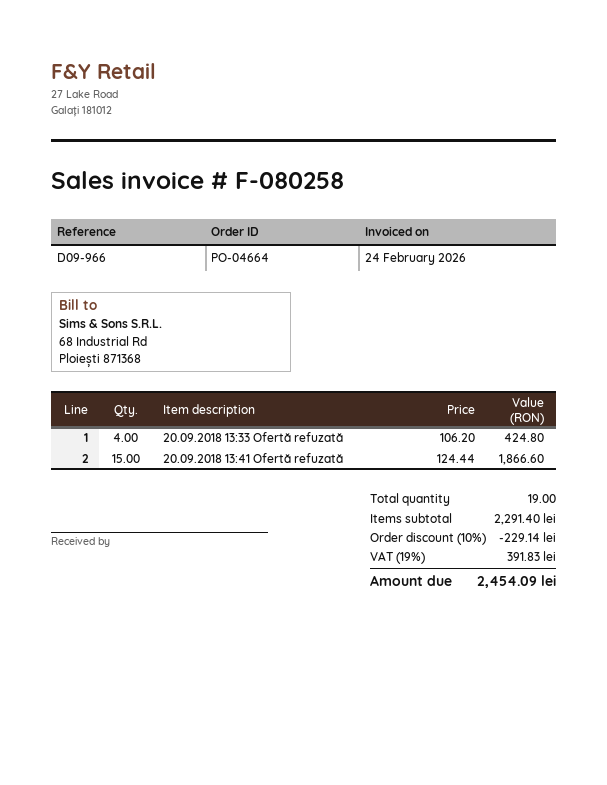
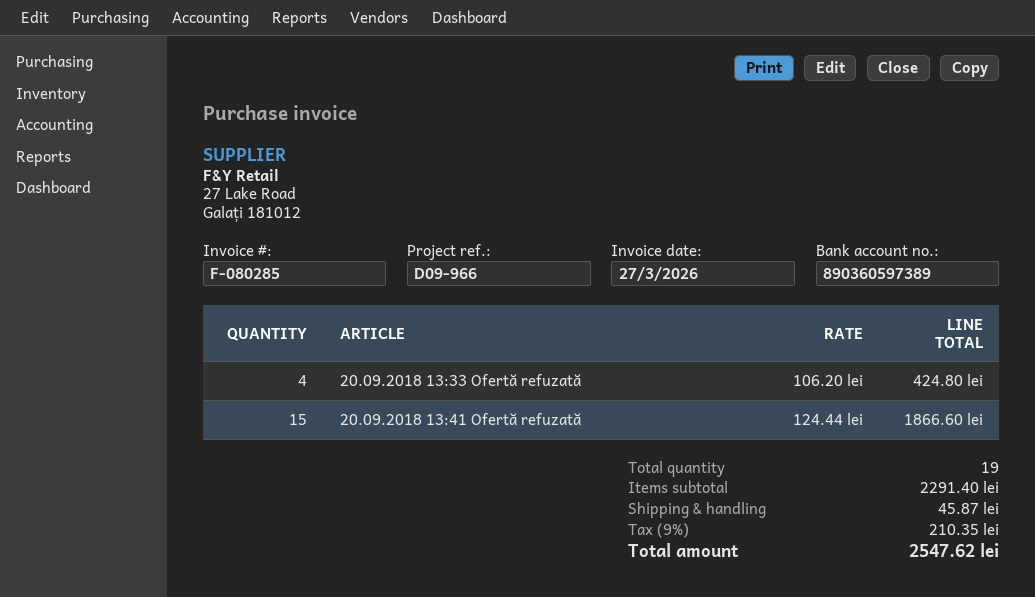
invoice number: F-080258 -> F-080285
invoice date: 2026-02-24 -> 2026-03-27
discount: 10% = 229.14 -> none
shipping: none -> 45.87
tax: 19% = 391.83 -> 9% = 210.35
total: 2454.09 -> 2547.62

